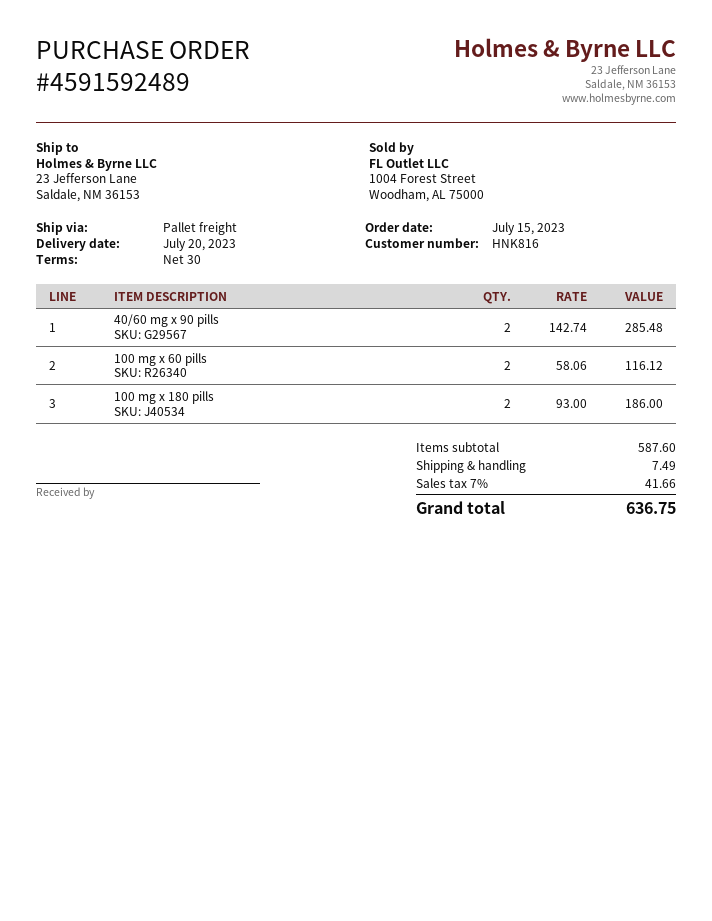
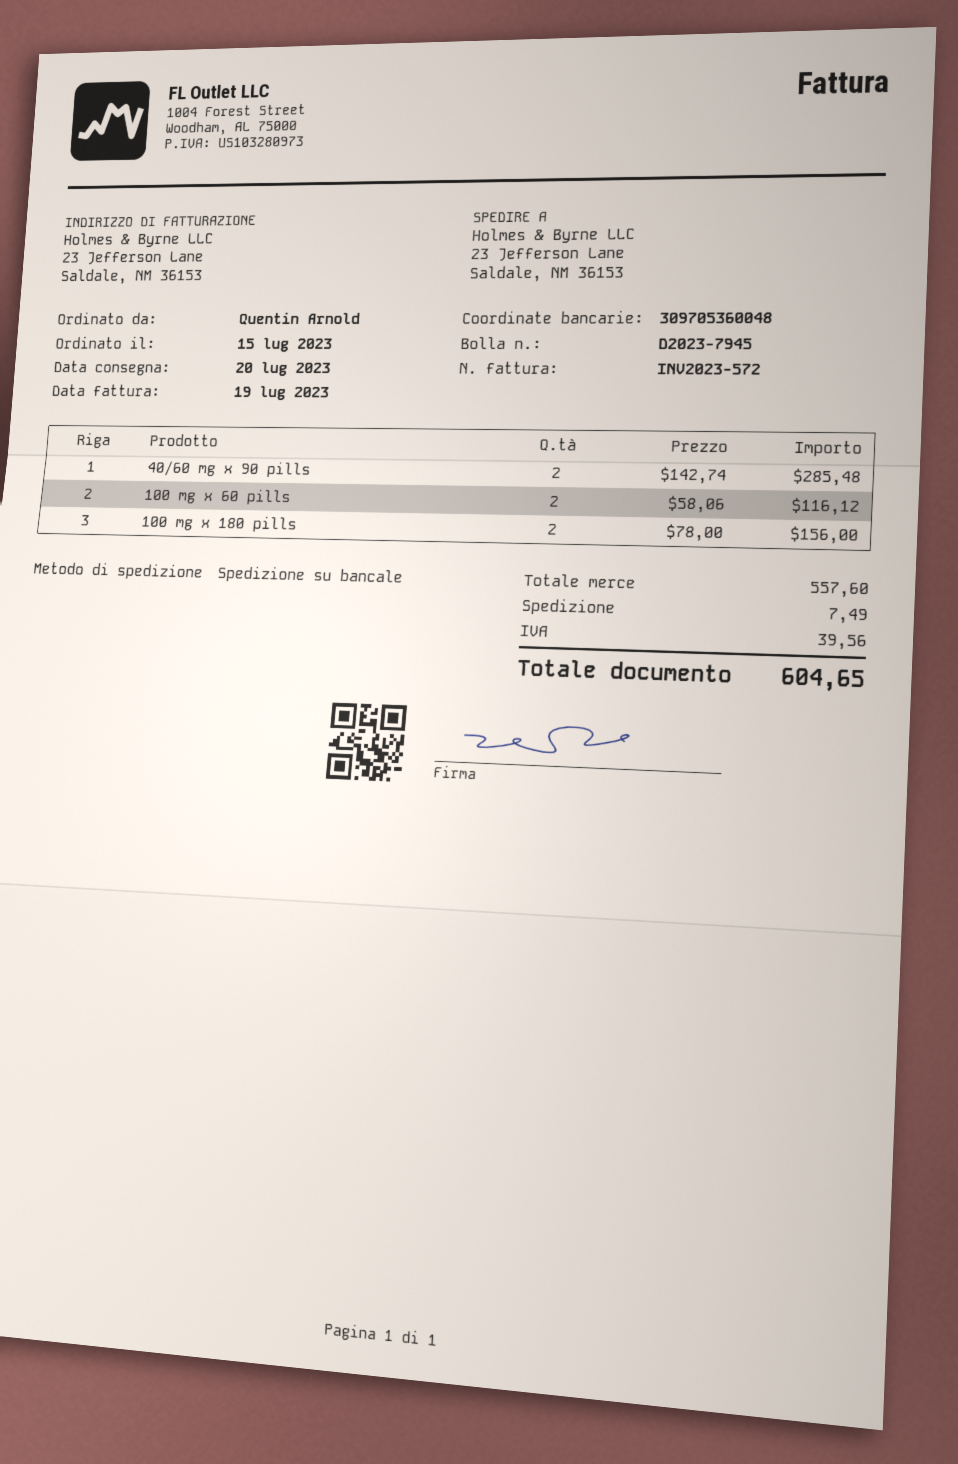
100 mg x 180 pills: 2 x 93.00 = 186.00 -> 2 x 78.00 = 156.00
subtotal: 587.60 -> 557.60
tax: 41.66 -> 39.56
total: 636.75 -> 604.65

